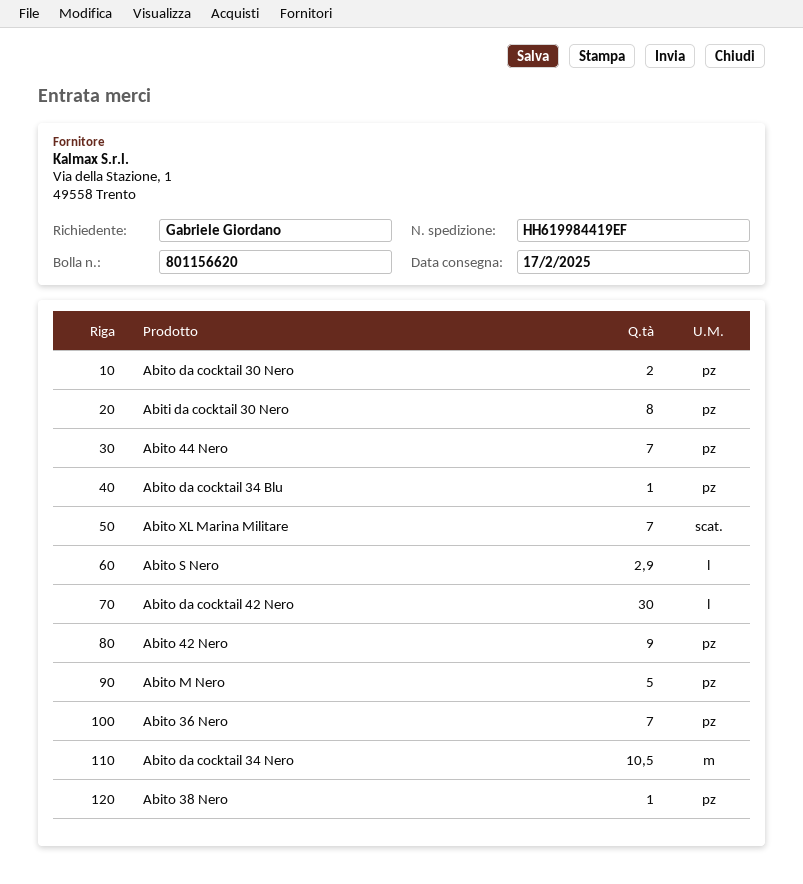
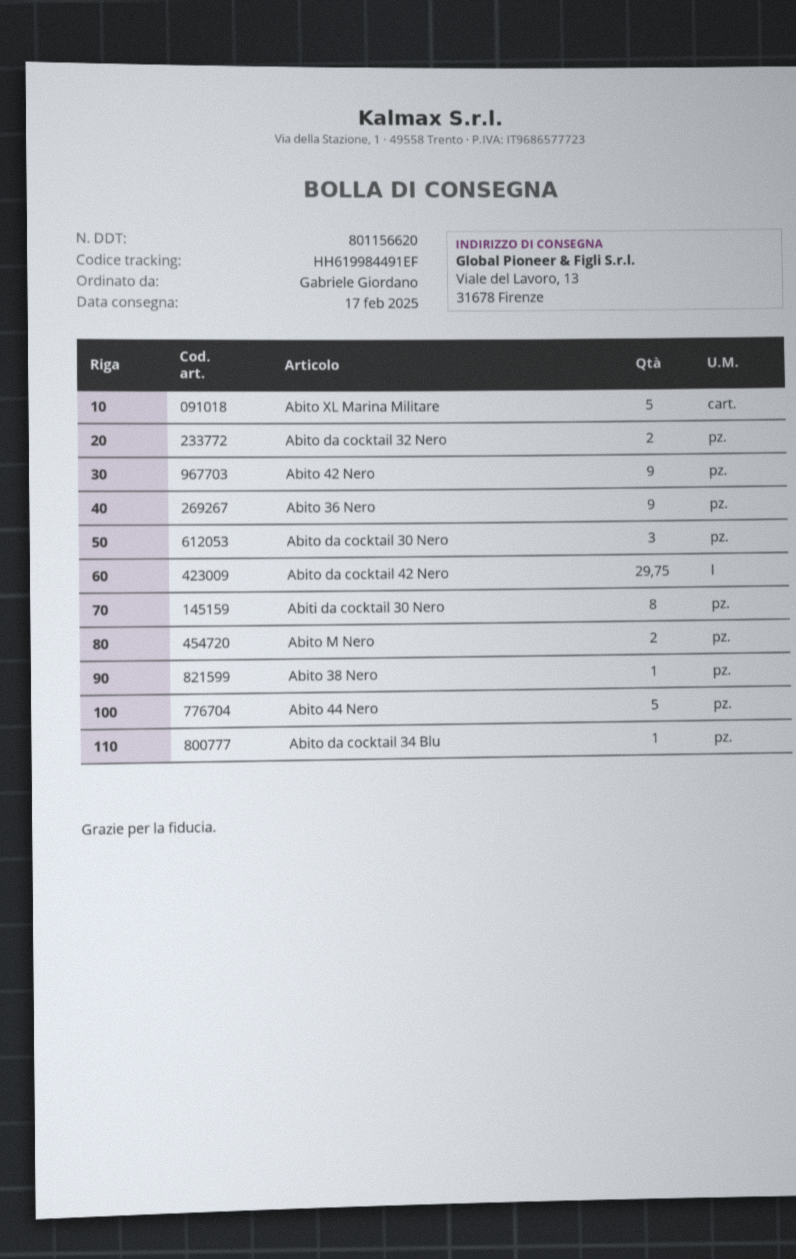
tracking number: HH619984419EF -> HH619984491EF
Abito da cocktail 30 Nero: 2 -> 3
Abito 44 Nero: 7 -> 5
Abito XL Marina Militare: 7 -> 5
Abito S Nero: 2.9 -> none
Abito da cocktail 42 Nero: 30 -> 29.75
Abito M Nero: 5 -> 2
Abito 36 Nero: 7 -> 9
Abito da cocktail 34 Nero: 10.5 -> none
Abito da cocktail 32 Nero: none -> 2

